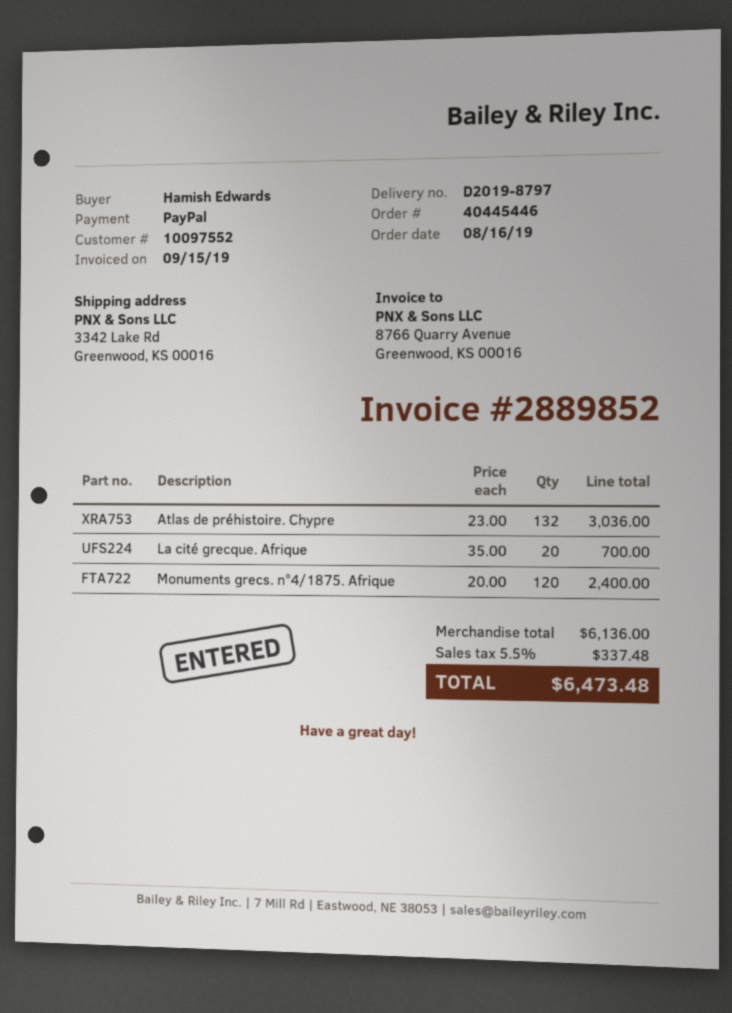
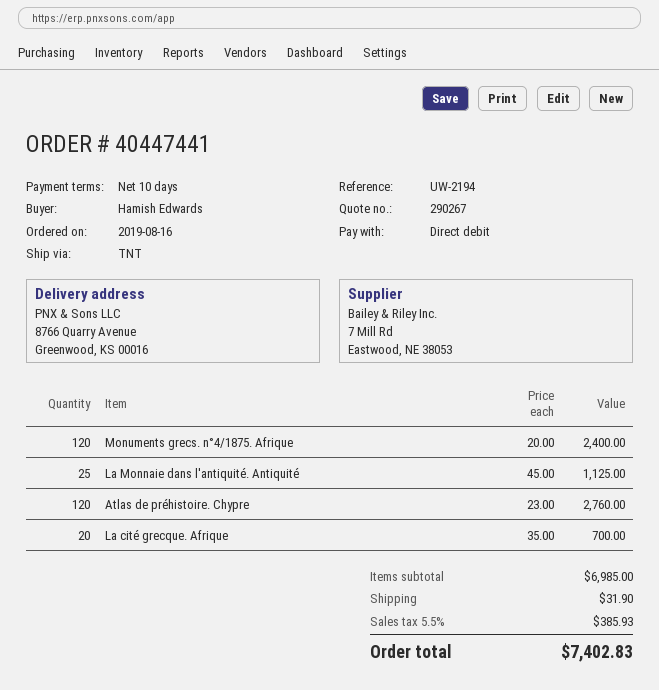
order number: 40445446 -> 40447441
payment method: PayPal -> direct debit
ship to: 3342 Lake Rd, Greenwood, KS 00016 -> 8766 Quarry Avenue, Greenwood, KS 00016
Atlas de préhistoire. Chypre: 132 x 23.00 = 3036.00 -> 120 x 23.00 = 2760.00
La Monnaie dans l'antiquité. Antiquité: none -> 25 x 45.00 = 1125.00
subtotal: 6136.00 -> 6985.00
shipping: none -> 31.90
tax: 5.5% = 337.48 -> 5.5% = 385.93
total: 6473.48 -> 7402.83

